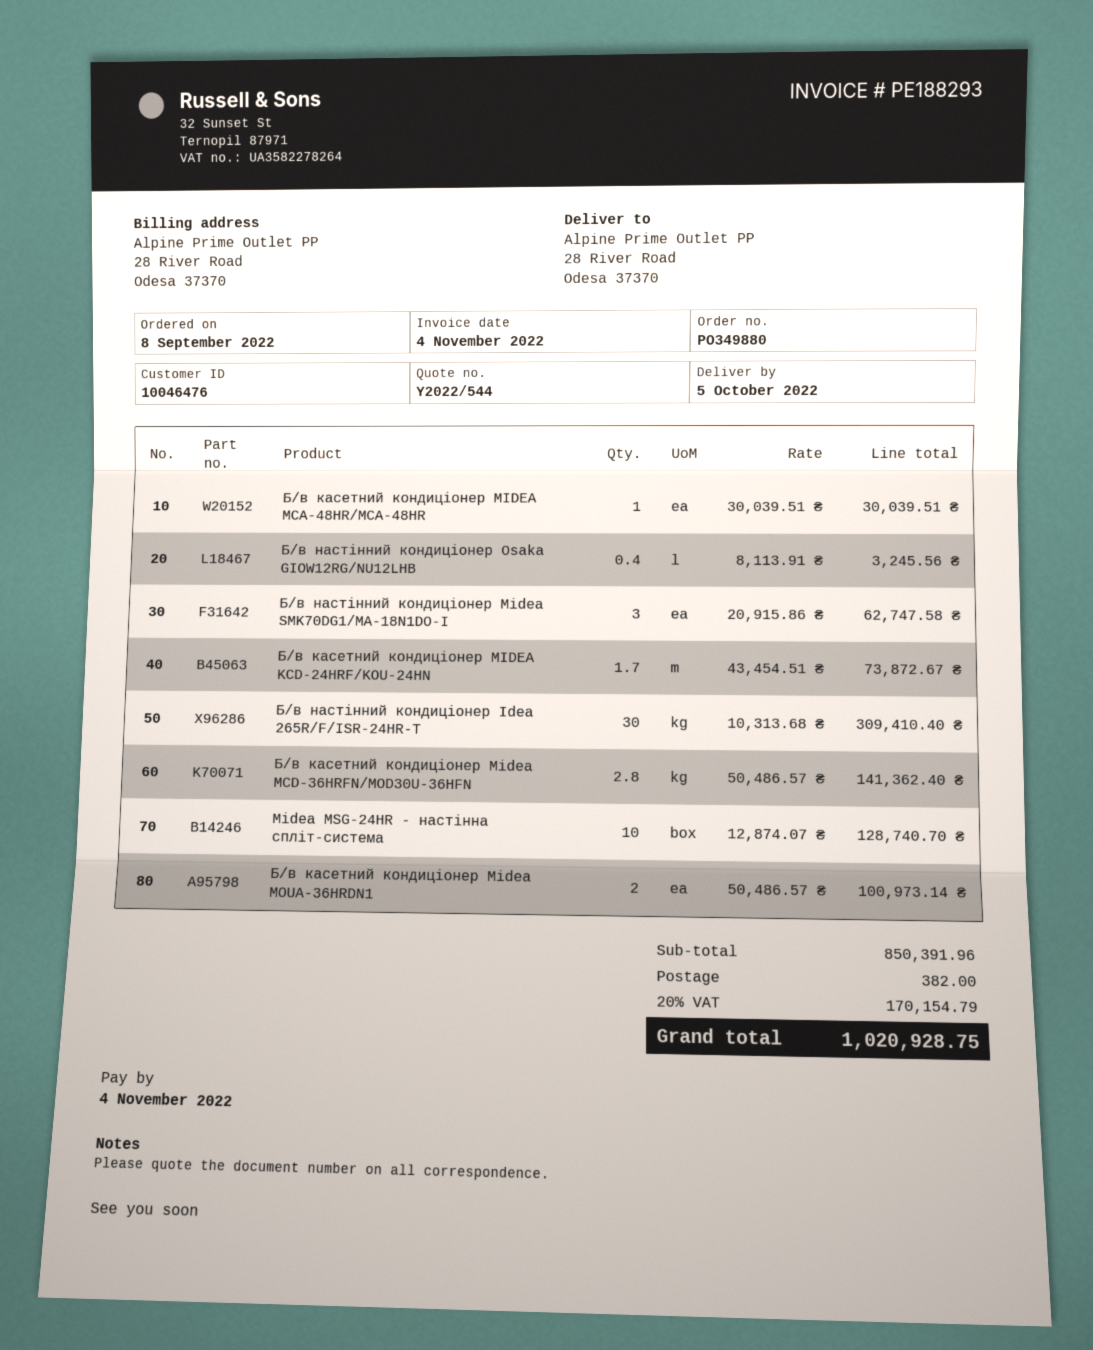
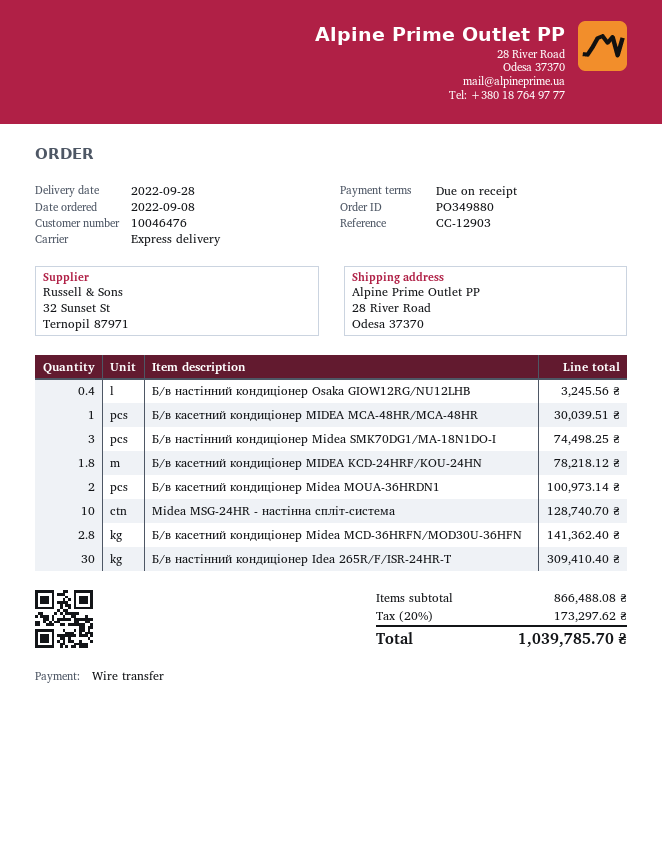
delivery date: 2022-10-05 -> 2022-09-28
Б/в настінний кондиціонер Midea SMK70DG1/MA-18N1DO-I: 3 for 62747.58 -> 3 for 74498.25
Б/в касетний кондиціонер MIDEA KCD-24HRF/KOU-24HN: 1.7 for 73872.67 -> 1.8 for 78218.12
subtotal: 850391.96 -> 866488.08
shipping: 382.00 -> none
tax: 20% = 170154.79 -> 20% = 173297.62
total: 1020928.75 -> 1039785.70

